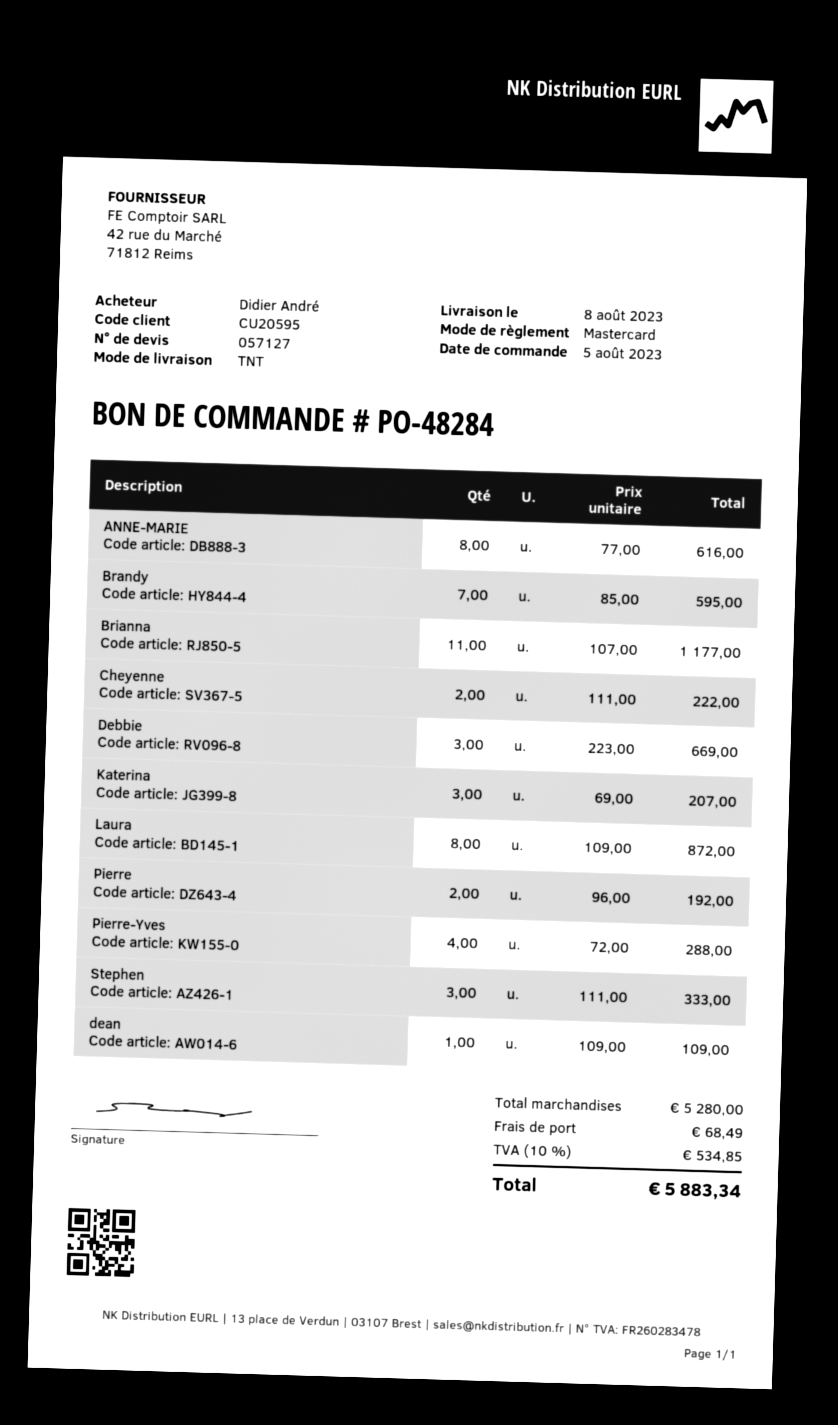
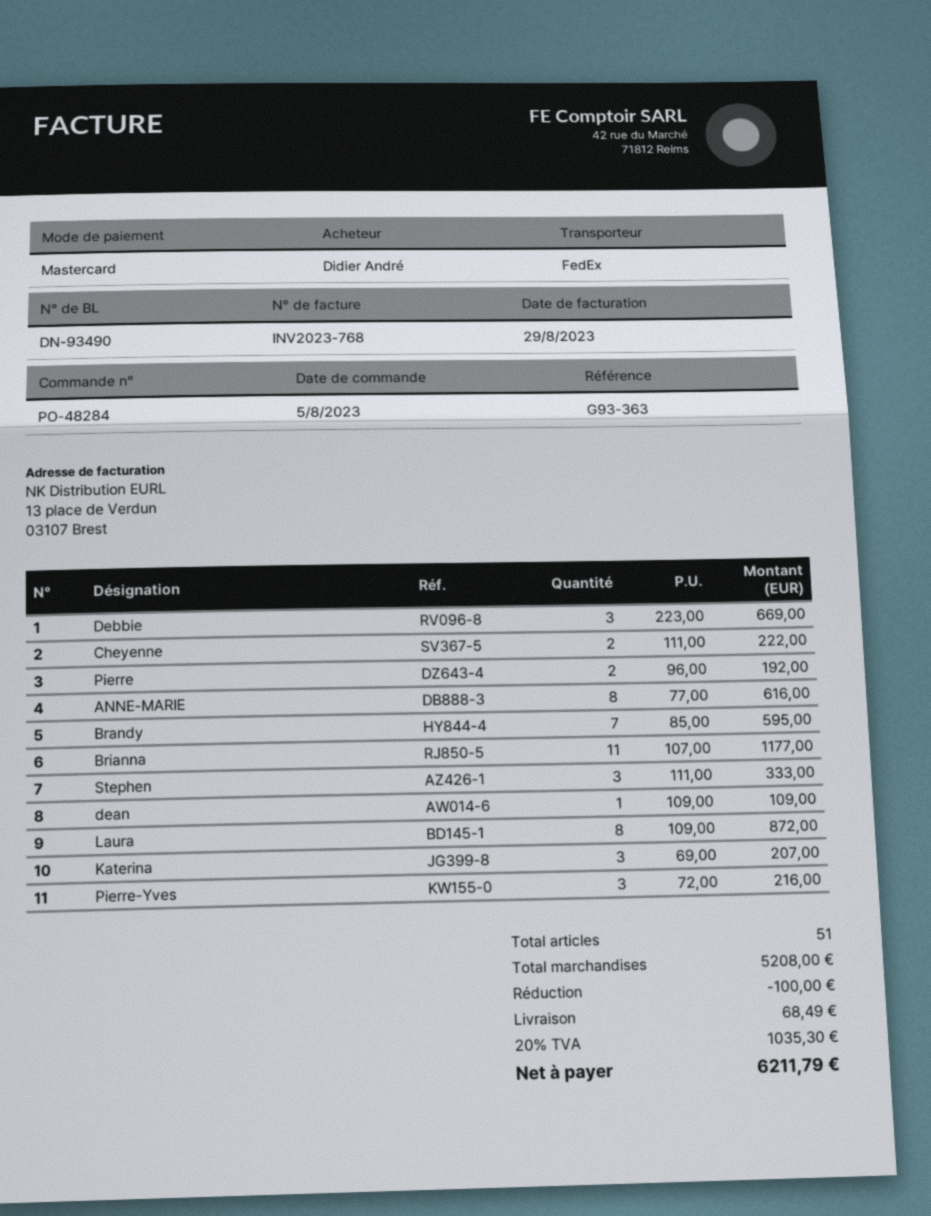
shipping method: TNT -> FedEx
Pierre-Yves: 4 x 72.00 = 288.00 -> 3 x 72.00 = 216.00
subtotal: 5280.00 -> 5208.00
discount: none -> 100.00
tax: 10% = 534.85 -> 20% = 1035.30
total: 5883.34 -> 6211.79

